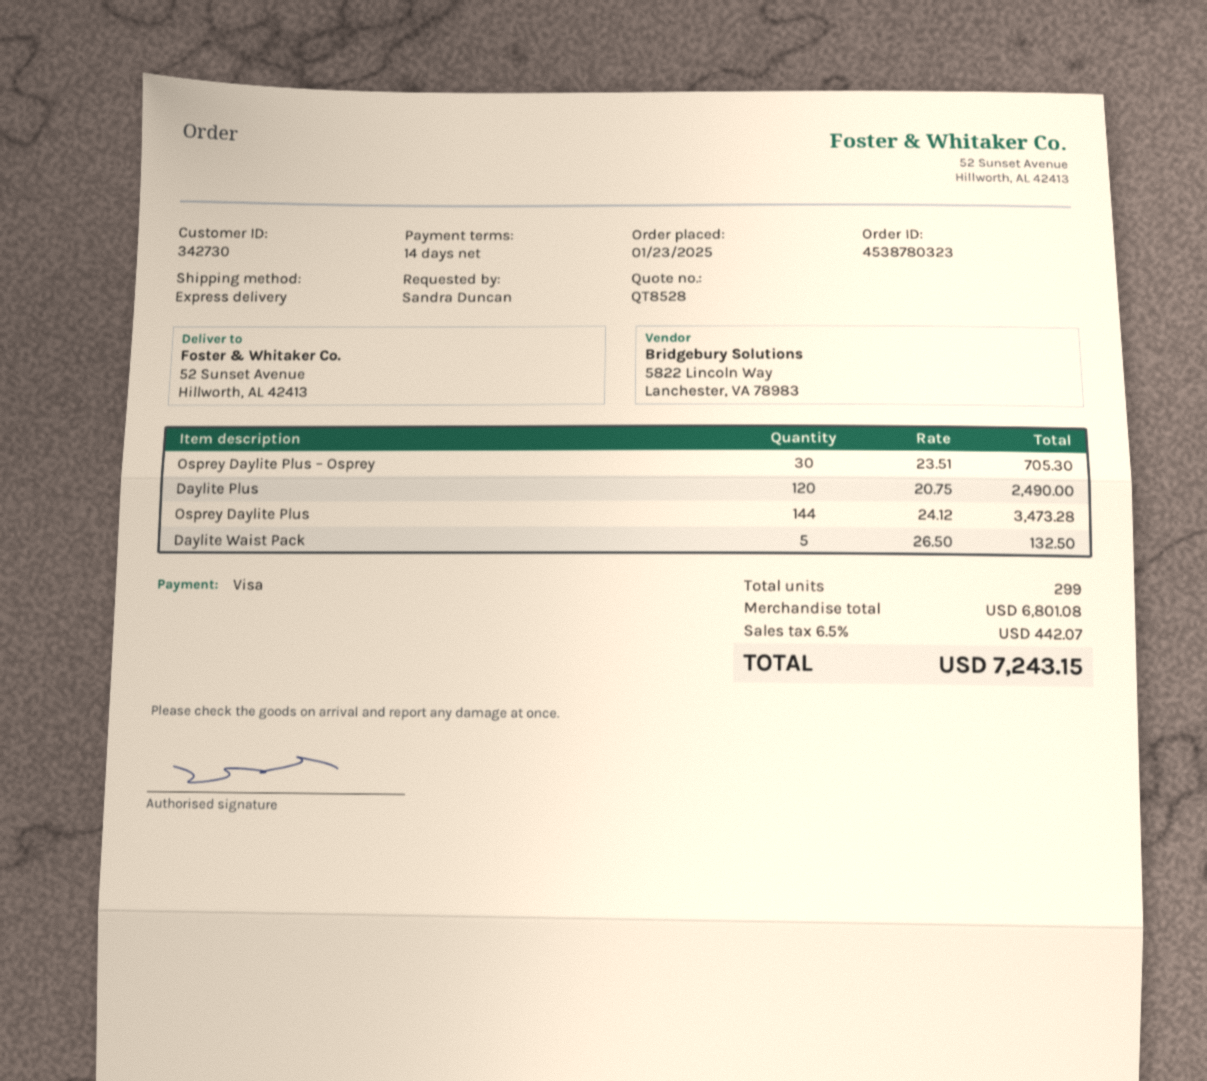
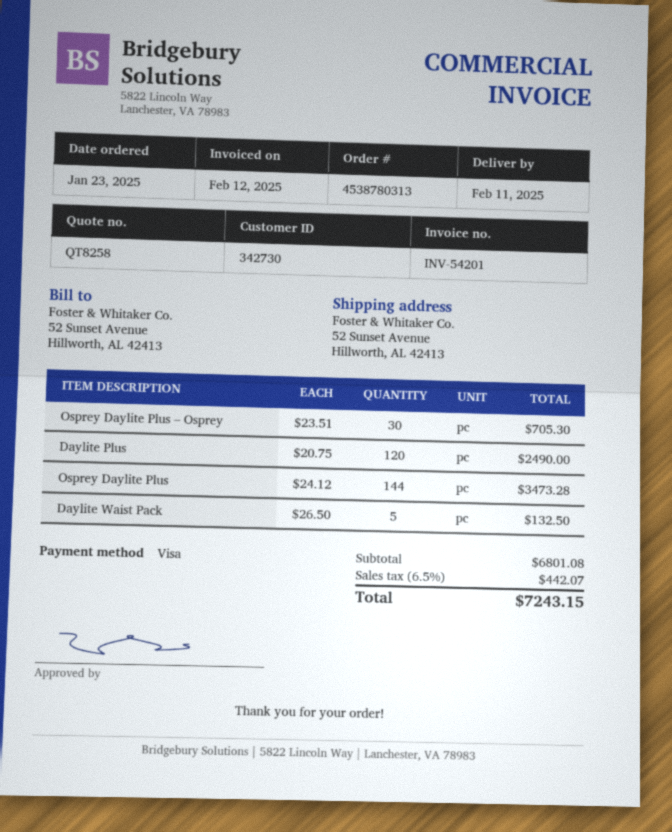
quote number: QT8528 -> QT8258
order number: 4538780323 -> 4538780313

